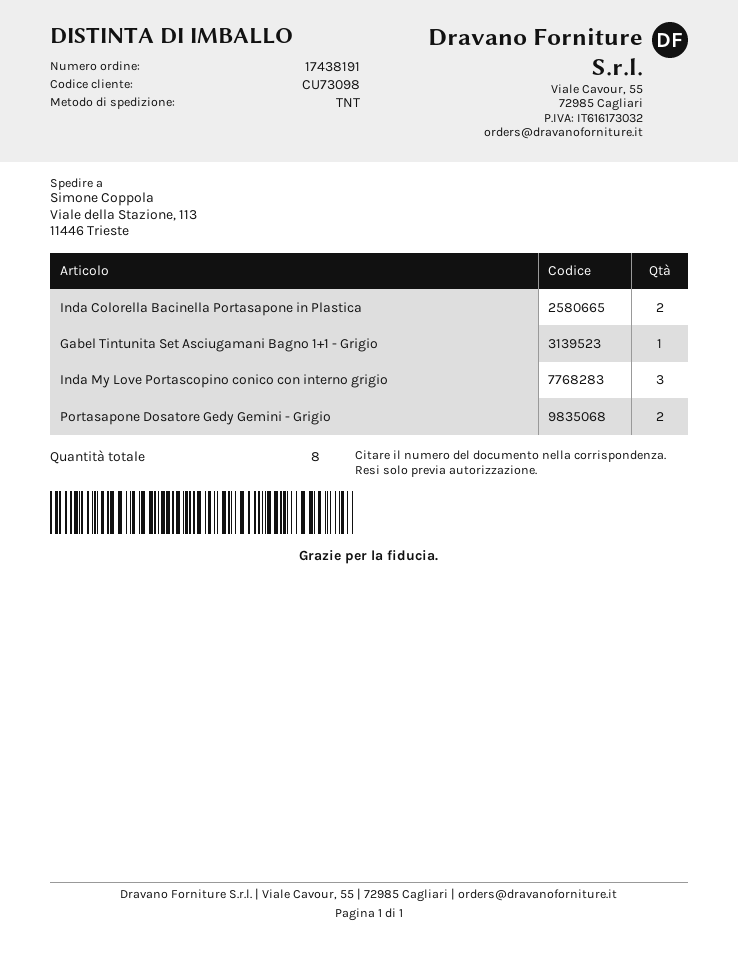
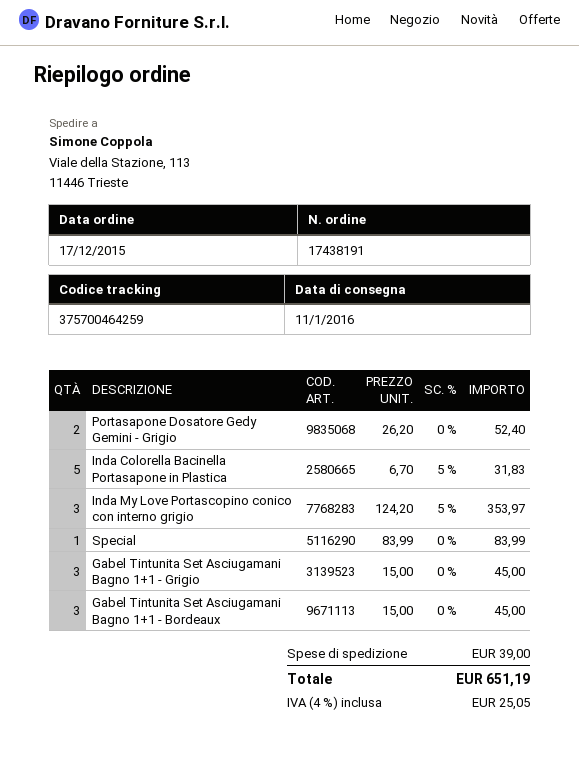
Inda Colorella Bacinella Portasapone in Plastica: 2 -> 5
Gabel Tintunita Set Asciugamani Bagno 1+1 - Grigio: 1 -> 3
Special: none -> 1
Gabel Tintunita Set Asciugamani Bagno 1+1 - Bordeaux: none -> 3

